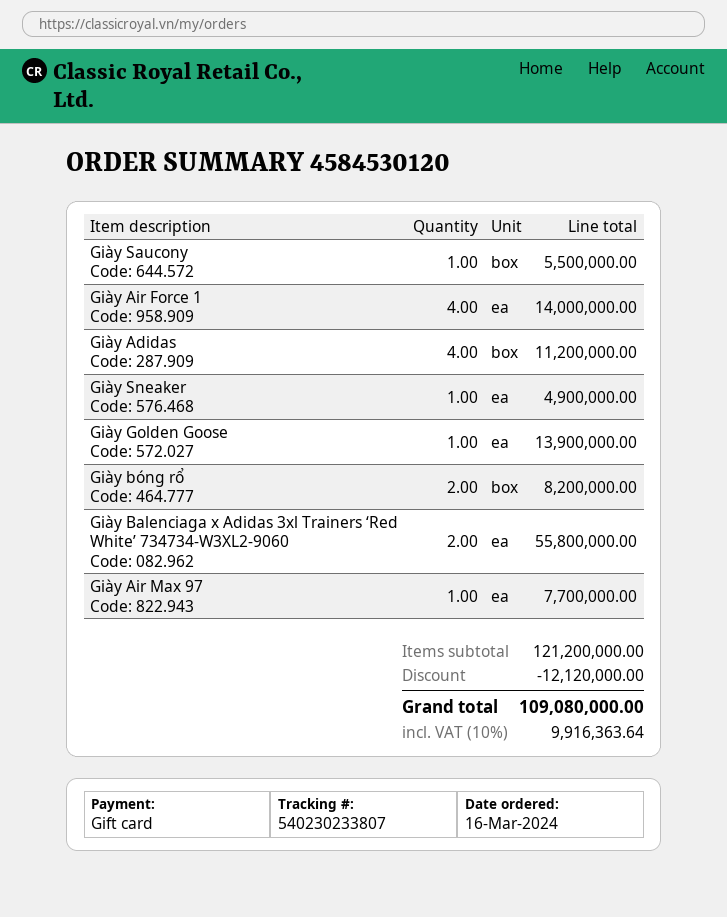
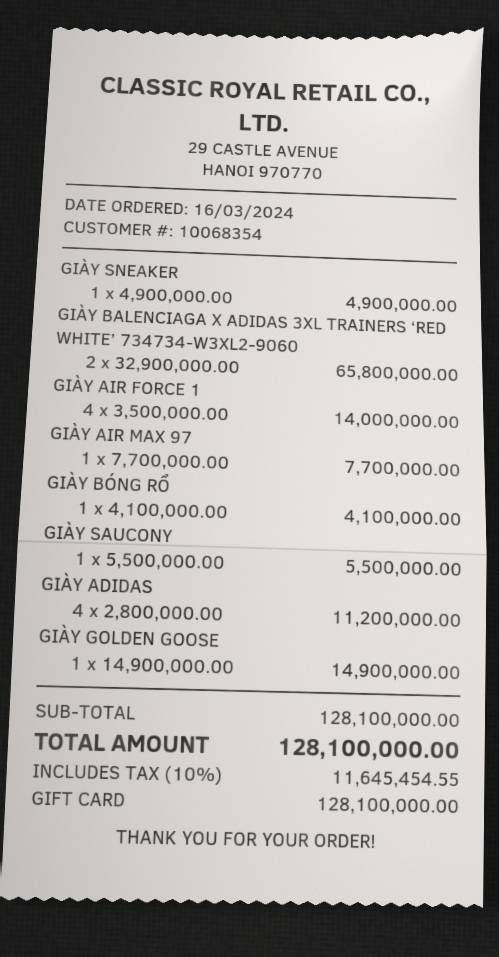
Giày Golden Goose: 1 for 13900000.00 -> 1 for 14900000.00
Giày bóng rổ: 2 for 8200000.00 -> 1 for 4100000.00
Giày Balenciaga x Adidas 3xl Trainers ‘Red White’ 734734-W3XL2-9060: 2 for 55800000.00 -> 2 for 65800000.00
subtotal: 121200000.00 -> 128100000.00
discount: 12120000.00 -> none
tax: 10% = 9916363.64 -> 10% = 11645454.55
total: 109080000.00 -> 128100000.00

